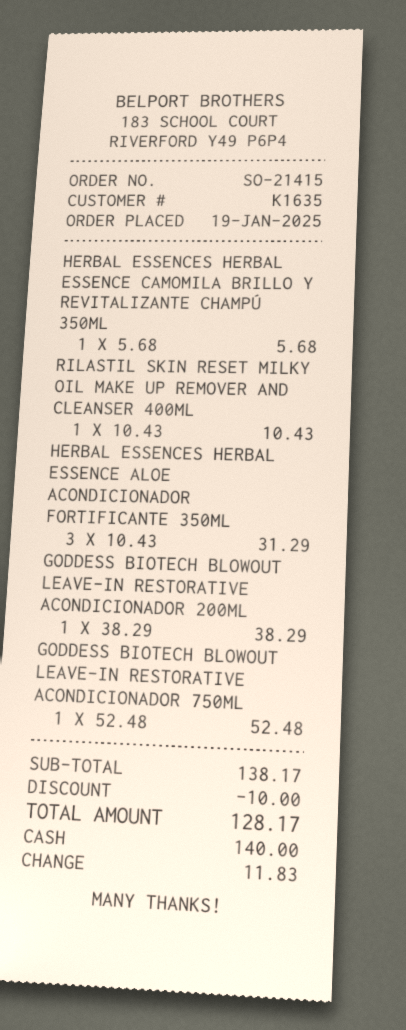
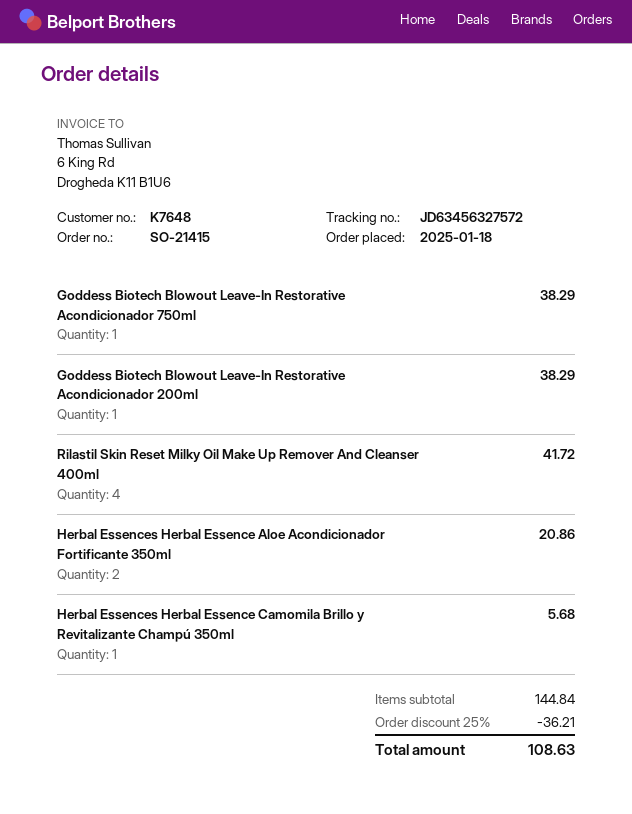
order date: 2025-01-19 -> 2025-01-18
customer number: K1635 -> K7648
RILASTIL SKIN RESET MILKY OIL MAKE UP REMOVER AND CLEANSER 400ML: 1 for 10.43 -> 4 for 41.72
HERBAL ESSENCES HERBAL ESSENCE ALOE ACONDICIONADOR FORTIFICANTE 350ML: 3 for 31.29 -> 2 for 20.86
GODDESS BIOTECH BLOWOUT LEAVE-IN RESTORATIVE ACONDICIONADOR 750ML: 1 for 52.48 -> 1 for 38.29
subtotal: 138.17 -> 144.84
discount: 10.00 -> 36.21
total: 128.17 -> 108.63

